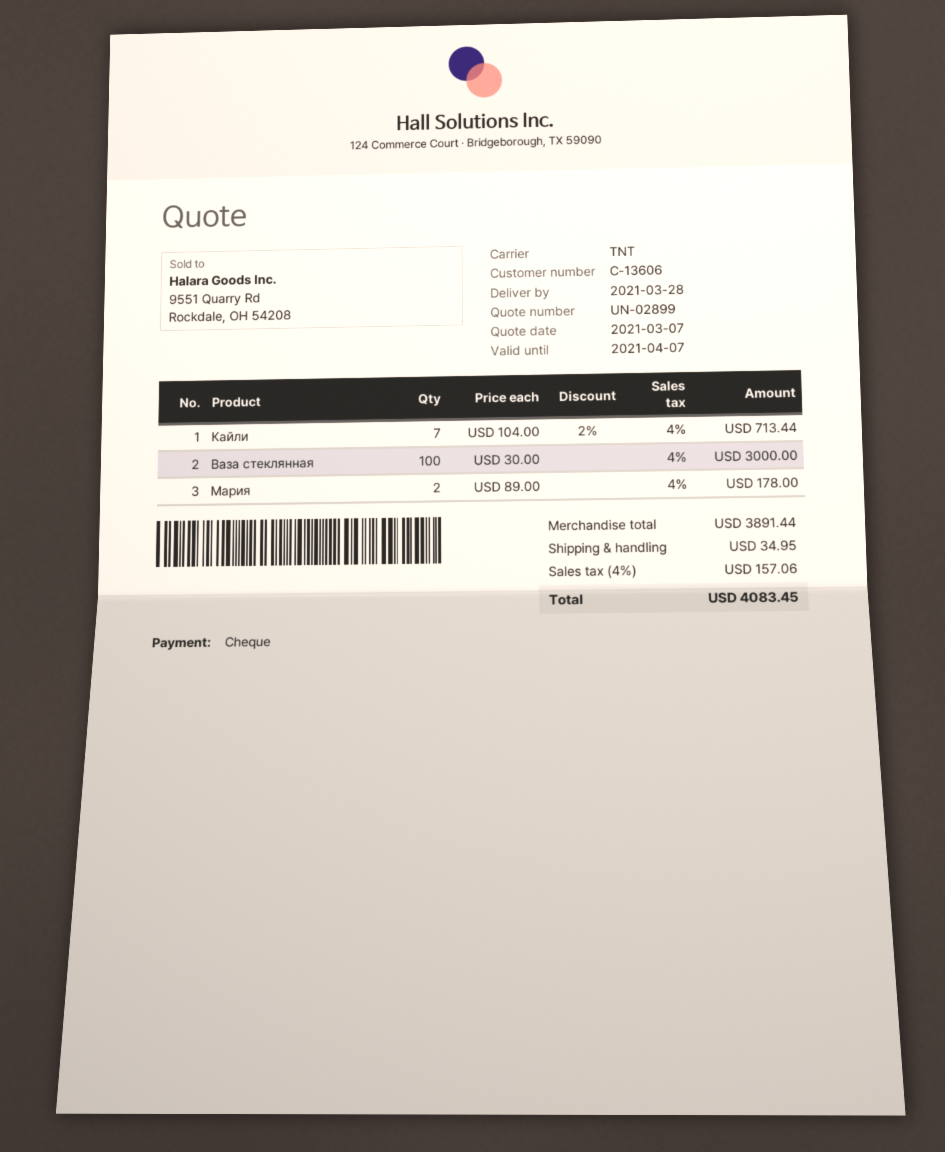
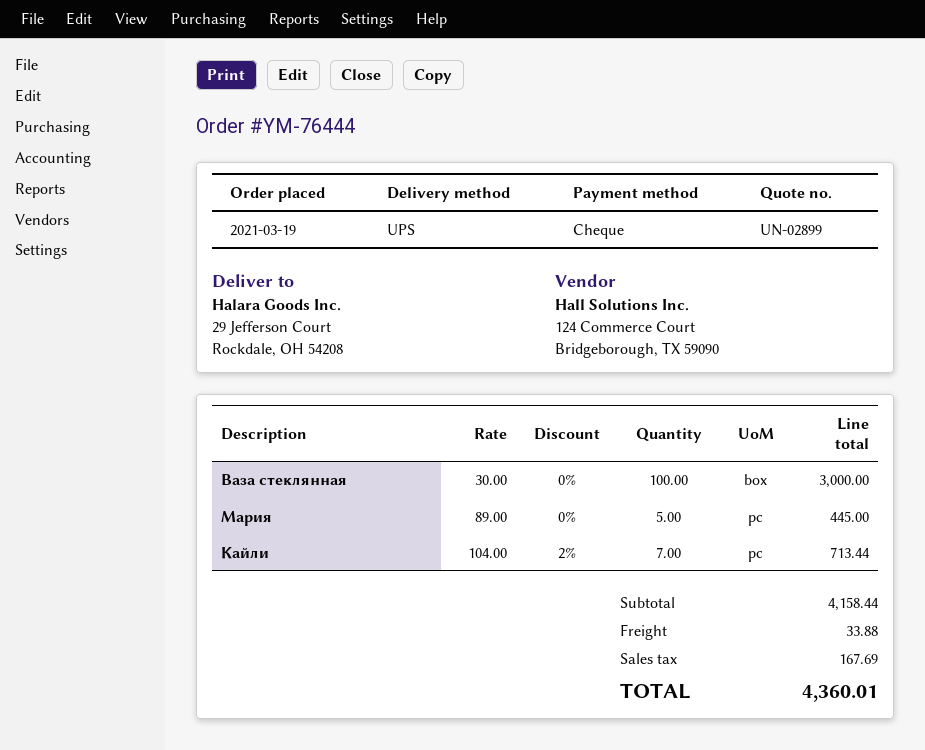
shipping method: TNT -> UPS
Мария: 2 x 89.00 = 178.00 -> 5 x 89.00 = 445.00
subtotal: 3891.44 -> 4158.44
shipping: 34.95 -> 33.88
tax: 157.06 -> 167.69
total: 4083.45 -> 4360.01

